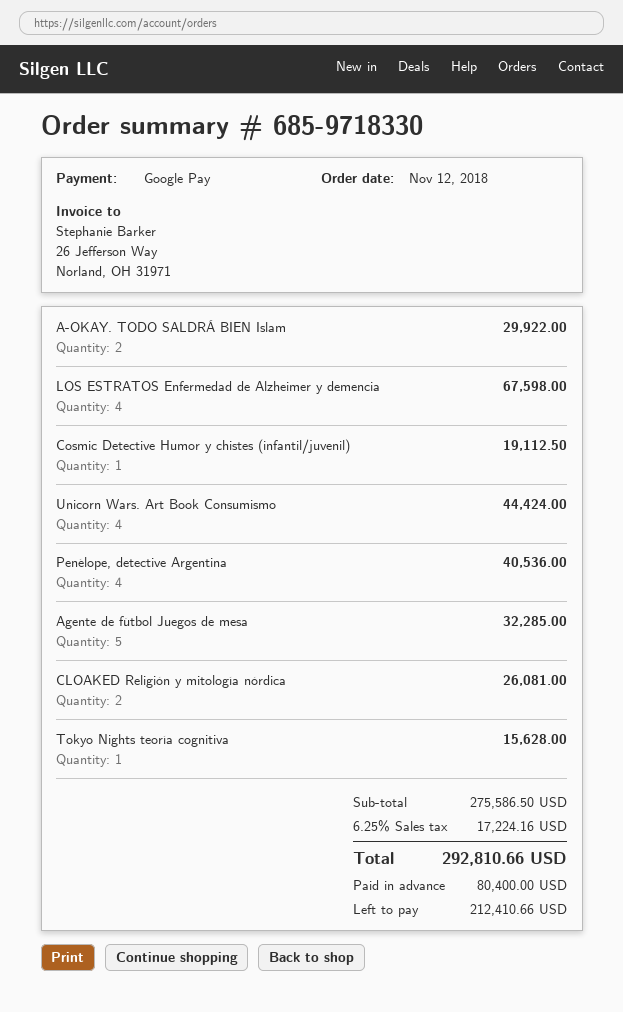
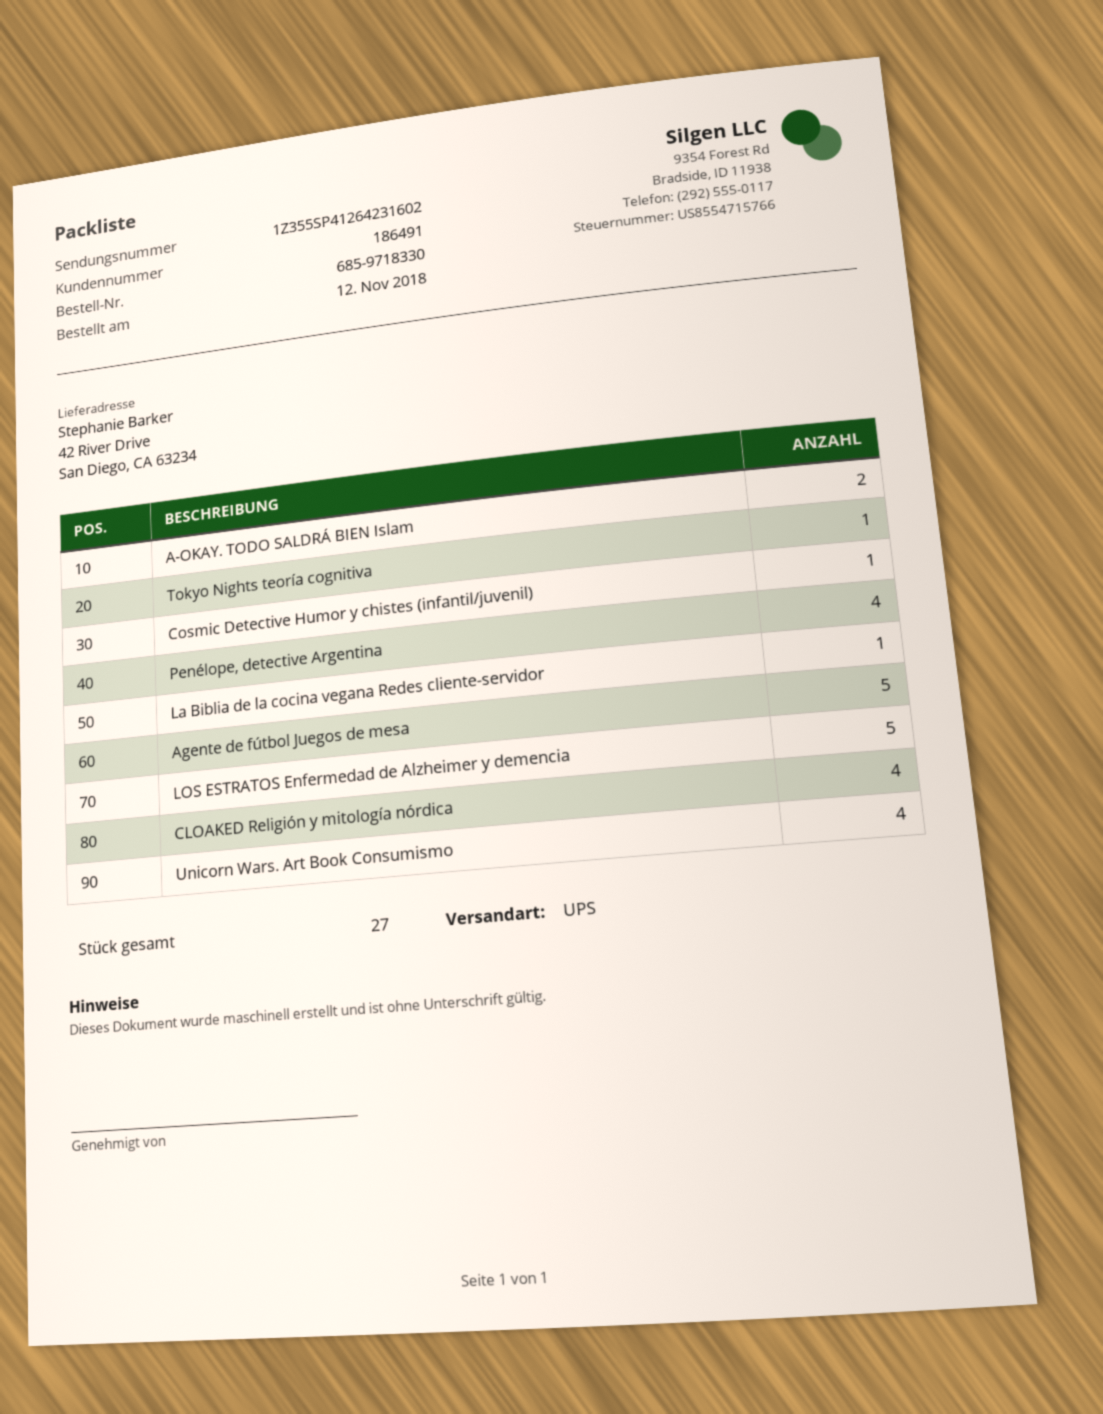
LOS ESTRATOS Enfermedad de Alzheimer y demencia: 4 -> 5
CLOAKED Religión y mitología nórdica: 2 -> 4
La Biblia de la cocina vegana Redes cliente-servidor: none -> 1

